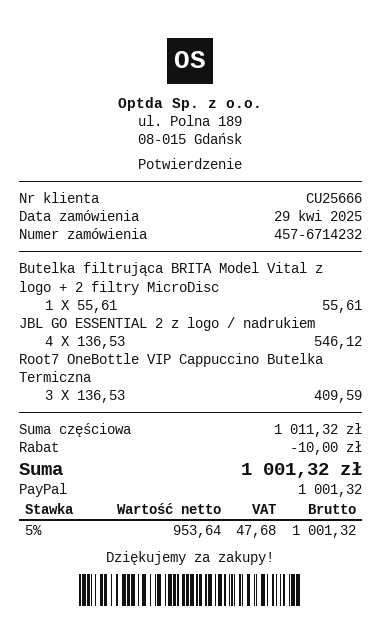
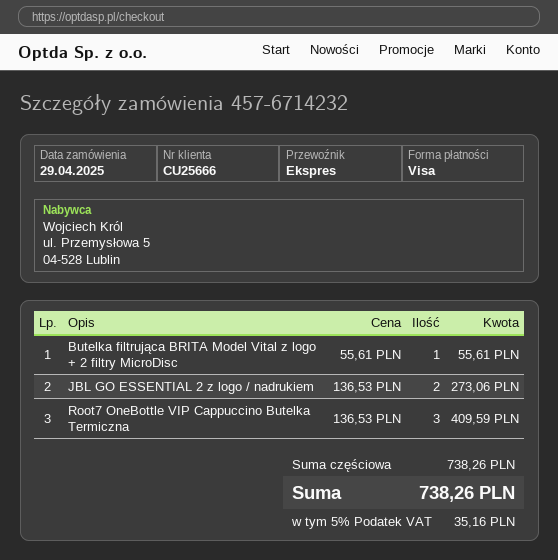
payment method: PayPal -> Visa
JBL GO ESSENTIAL 2 z logo / nadrukiem: 4 x 136.53 = 546.12 -> 2 x 136.53 = 273.06
subtotal: 1011.32 -> 738.26
discount: 10.00 -> none
tax: 5% = 47.68 -> 5% = 35.16
total: 1001.32 -> 738.26

